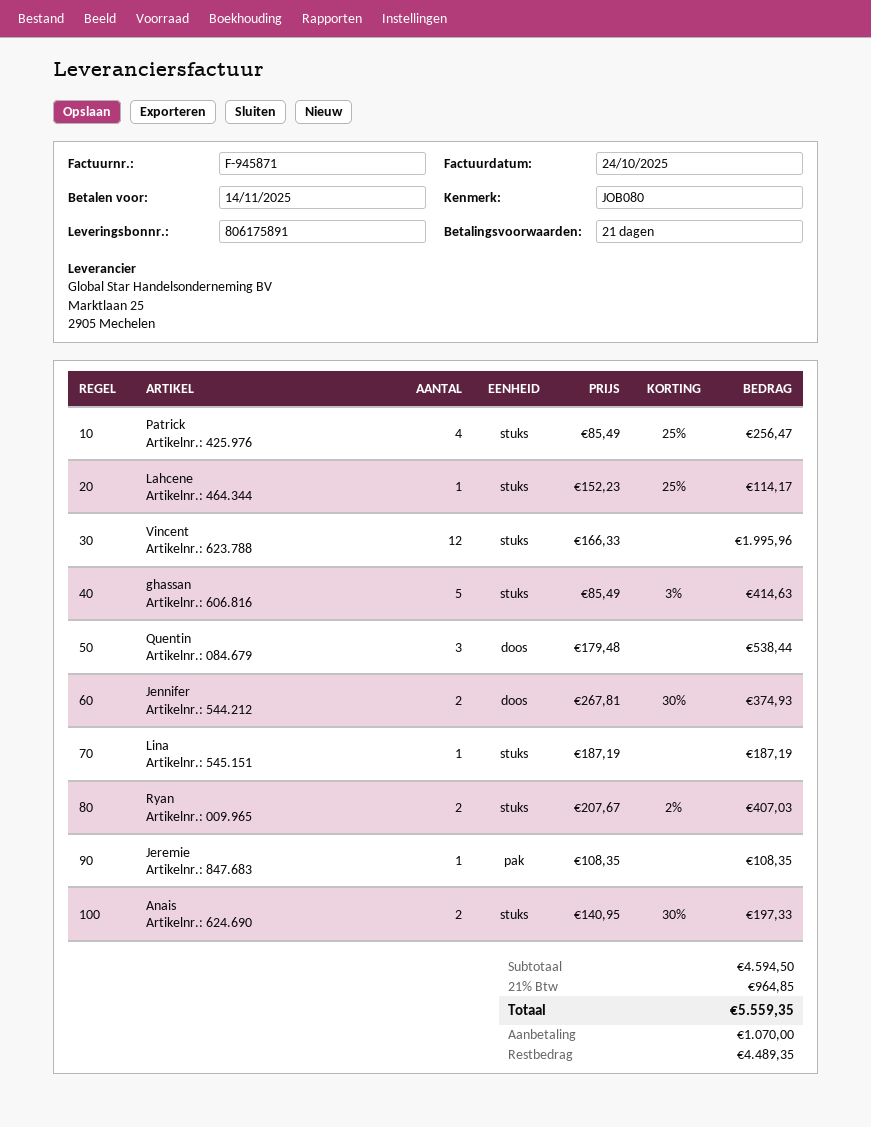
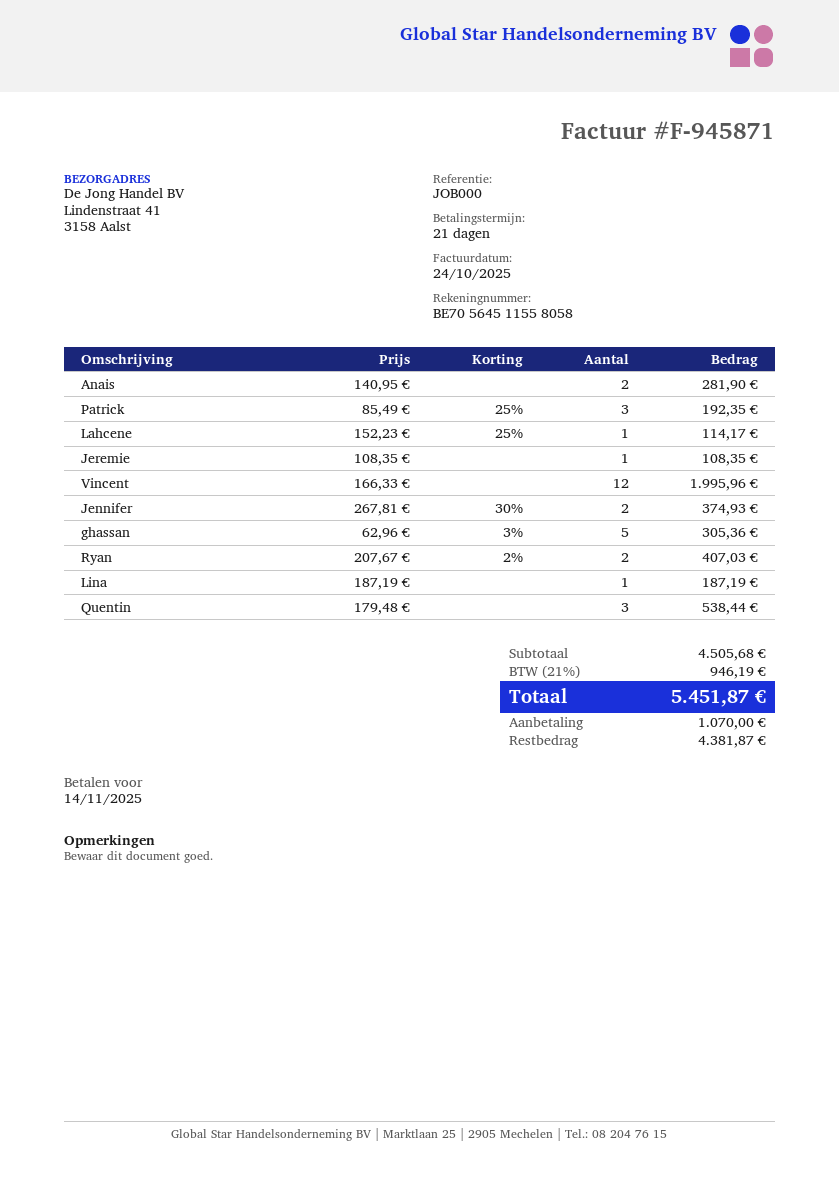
reference: JOB080 -> JOB000
Patrick: 4 x 85.49 - 25% = 256.47 -> 3 x 85.49 - 25% = 192.35
ghassan: 5 x 85.49 - 3% = 414.63 -> 5 x 62.96 - 3% = 305.36
Anais: 2 x 140.95 - 30% = 197.33 -> 2 x 140.95 = 281.90
subtotal: 4594.50 -> 4505.68
tax: 21% = 964.85 -> 21% = 946.19
total: 5559.35 -> 5451.87
balance: 4489.35 -> 4381.87

